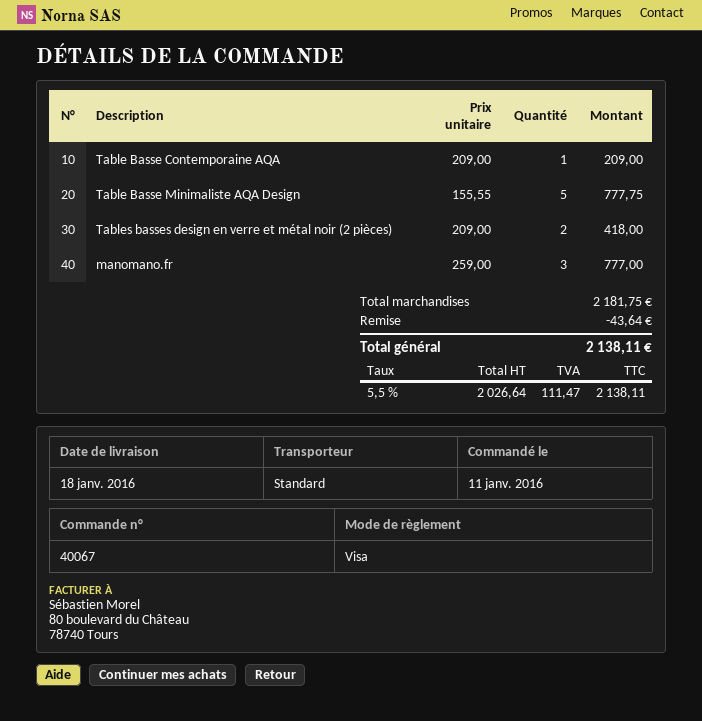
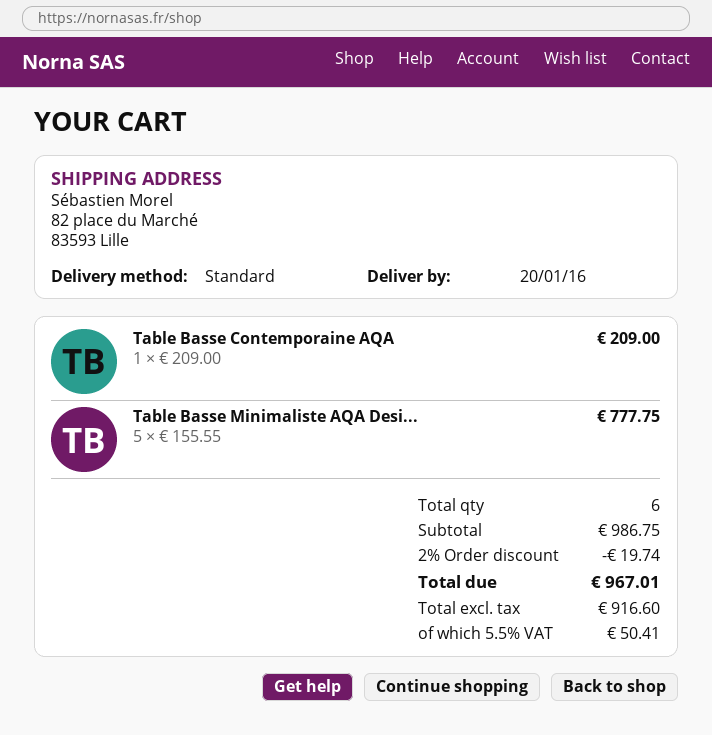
delivery date: 2016-01-18 -> 2016-01-20
Tables basses design en verre et métal noir (2 pièces): 2 x 209.00 = 418.00 -> none
manomano.fr: 3 x 259.00 = 777.00 -> none
subtotal: 2181.75 -> 986.75
discount: 43.64 -> 19.74
net: 2026.64 -> 916.60
tax: 5.5% = 111.47 -> 5.5% = 50.41
total: 2138.11 -> 967.01

